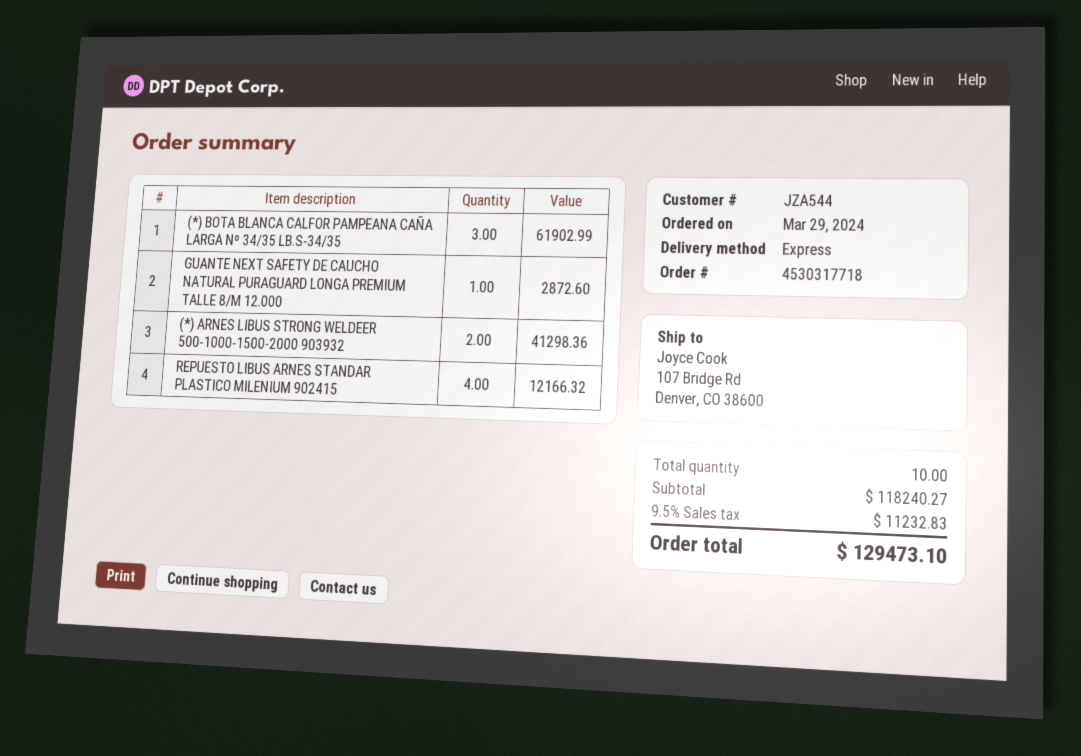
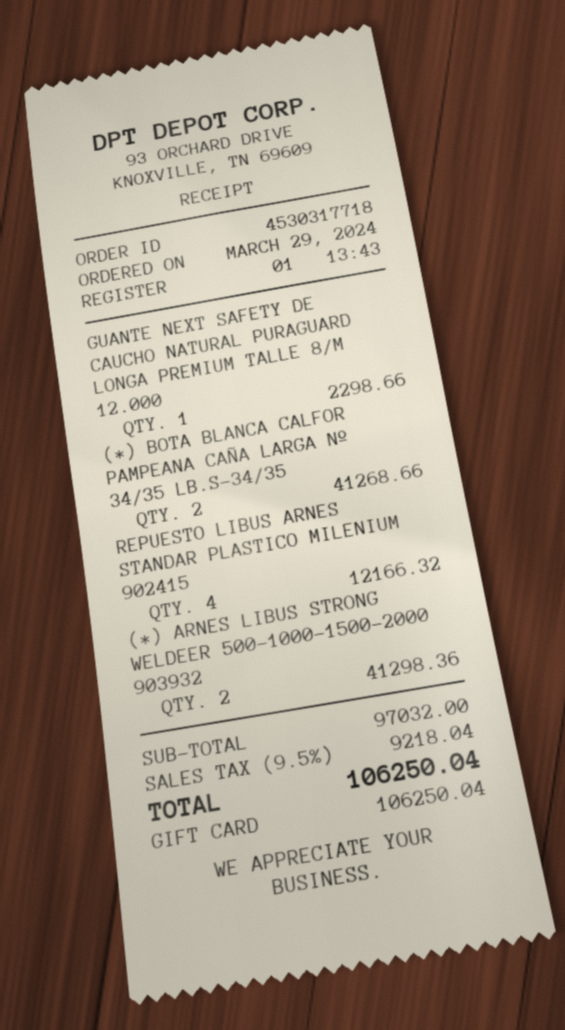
(*) BOTA BLANCA CALFOR PAMPEANA CAÑA LARGA Nº 34/35 LB.S-34/35: 3 for 61902.99 -> 2 for 41268.66
GUANTE NEXT SAFETY DE CAUCHO NATURAL PURAGUARD LONGA PREMIUM TALLE 8/M 12.000: 1 for 2872.60 -> 1 for 2298.66
subtotal: 118240.27 -> 97032.00
tax: 9.5% = 11232.83 -> 9.5% = 9218.04
total: 129473.10 -> 106250.04

